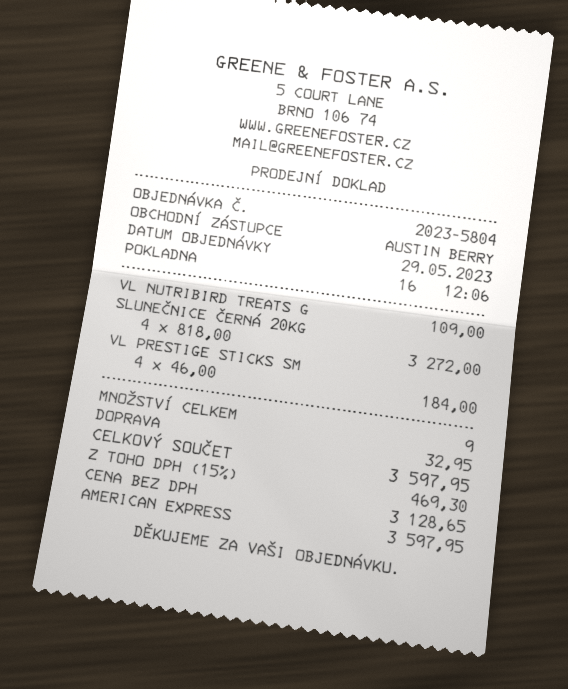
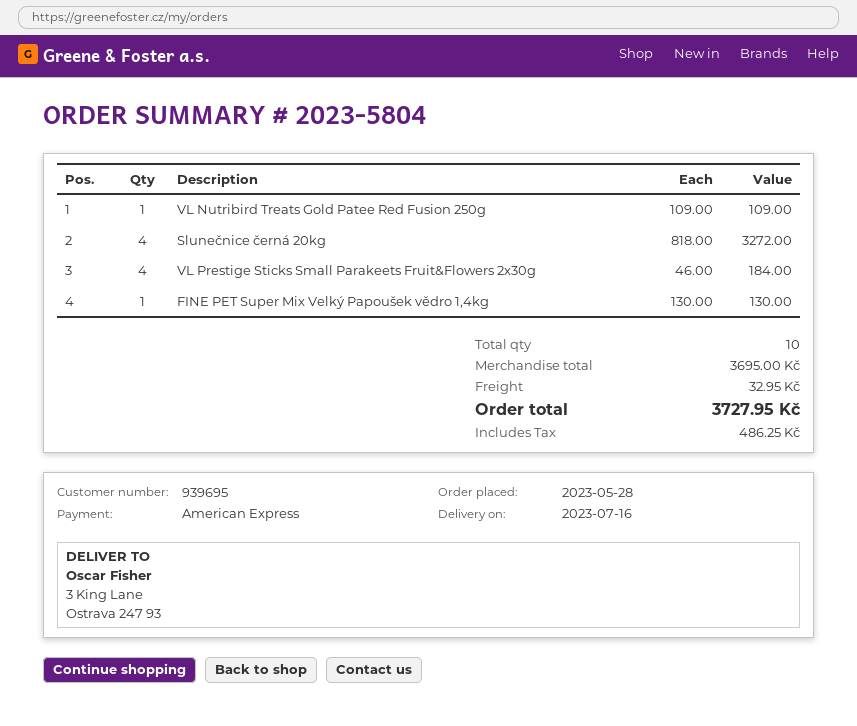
order date: 2023-05-29 -> 2023-05-28
FINE PET Super Mix Velký Papoušek vědro 1,4kg: none -> 1 x 130.00 = 130.00
total quantity: 9 -> 10
tax: 469.30 -> 486.25
total: 3597.95 -> 3727.95

